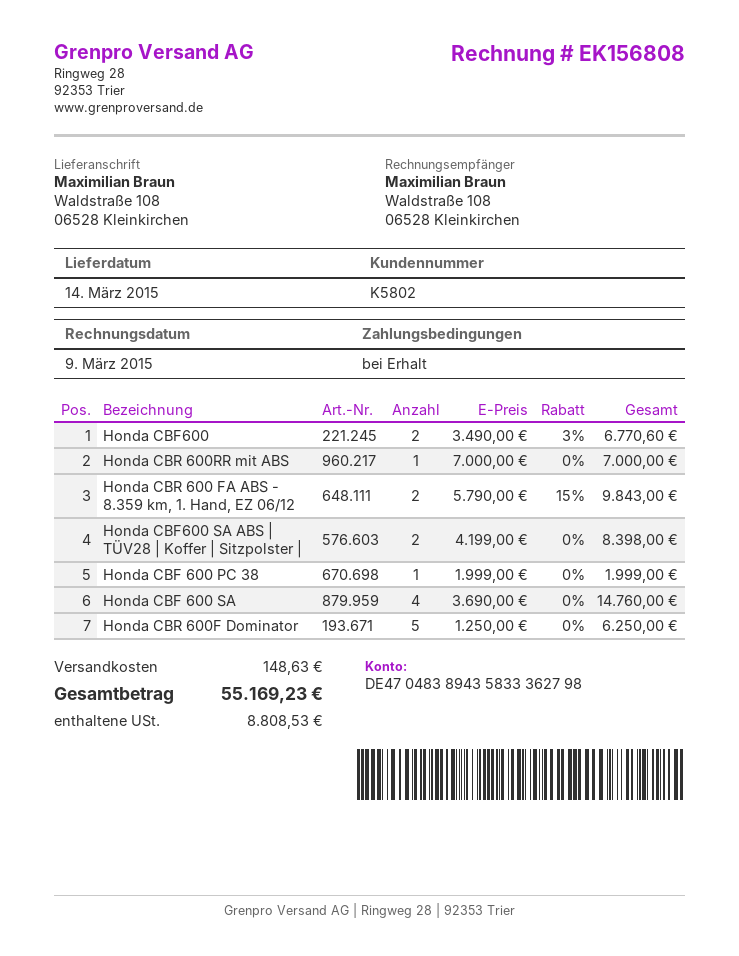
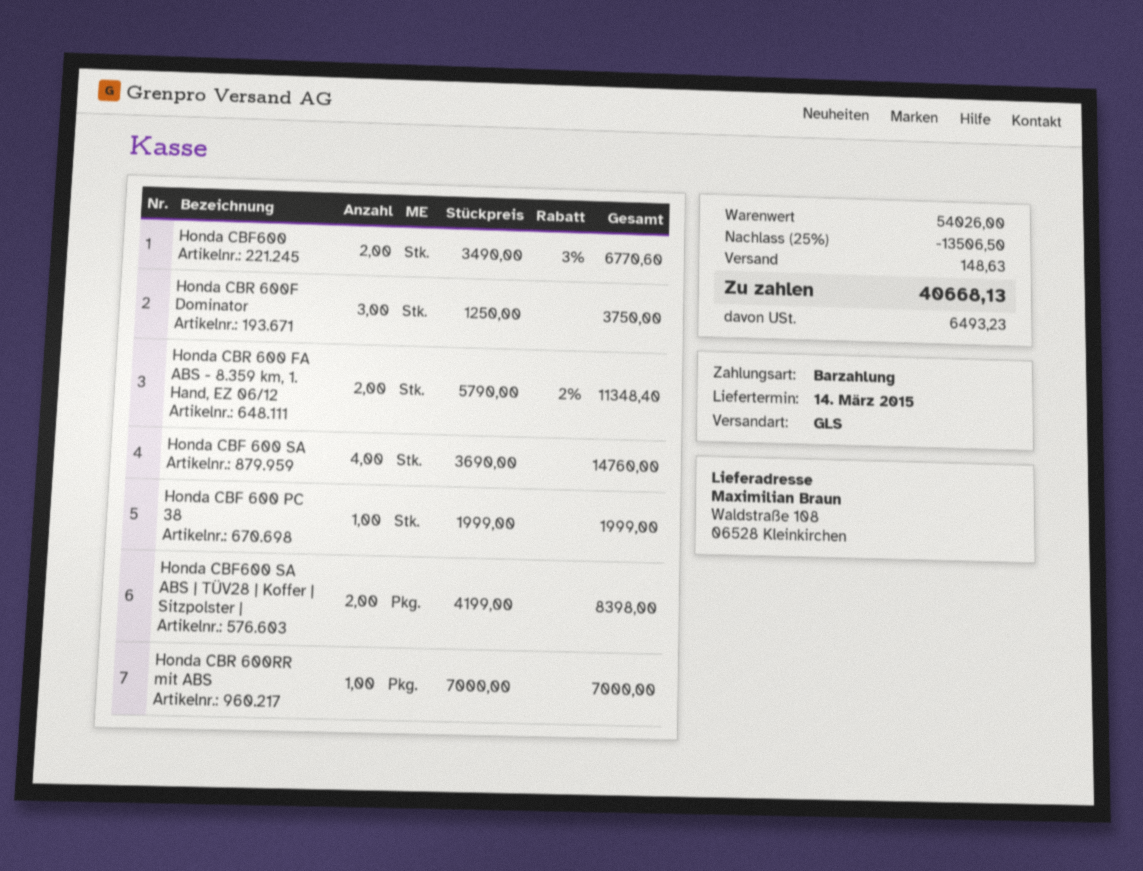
Honda CBR 600 FA ABS - 8.359 km, 1. Hand, EZ 06/12: 2 x 5790.00 - 15% = 9843.00 -> 2 x 5790.00 - 2% = 11348.40
Honda CBR 600F Dominator: 5 x 1250.00 = 6250.00 -> 3 x 1250.00 = 3750.00
discount: none -> 25% = 13506.50
tax: 8808.53 -> 6493.23
total: 55169.23 -> 40668.13

